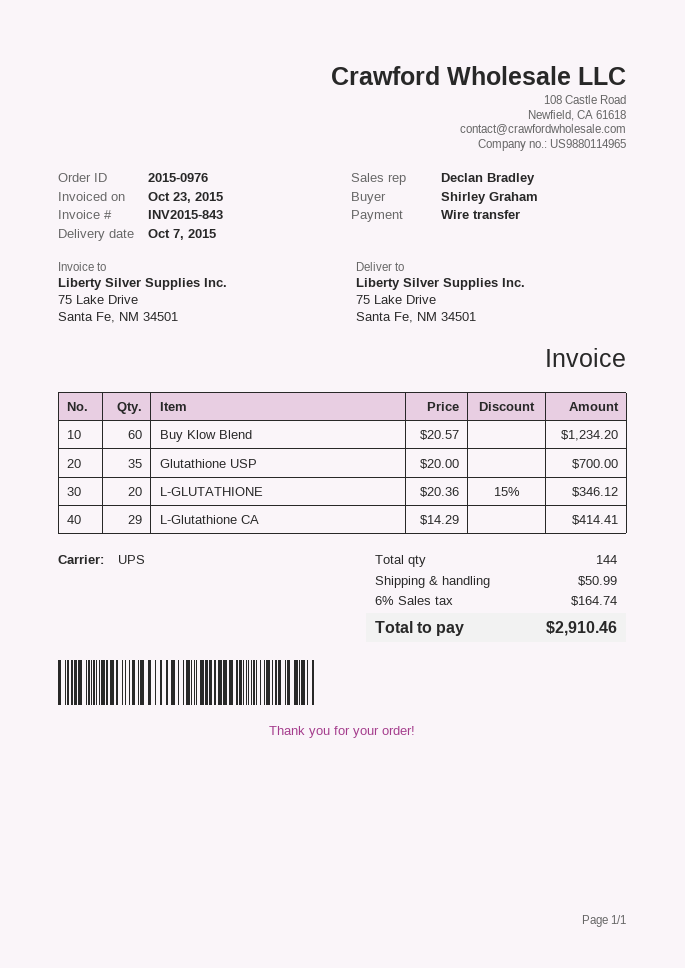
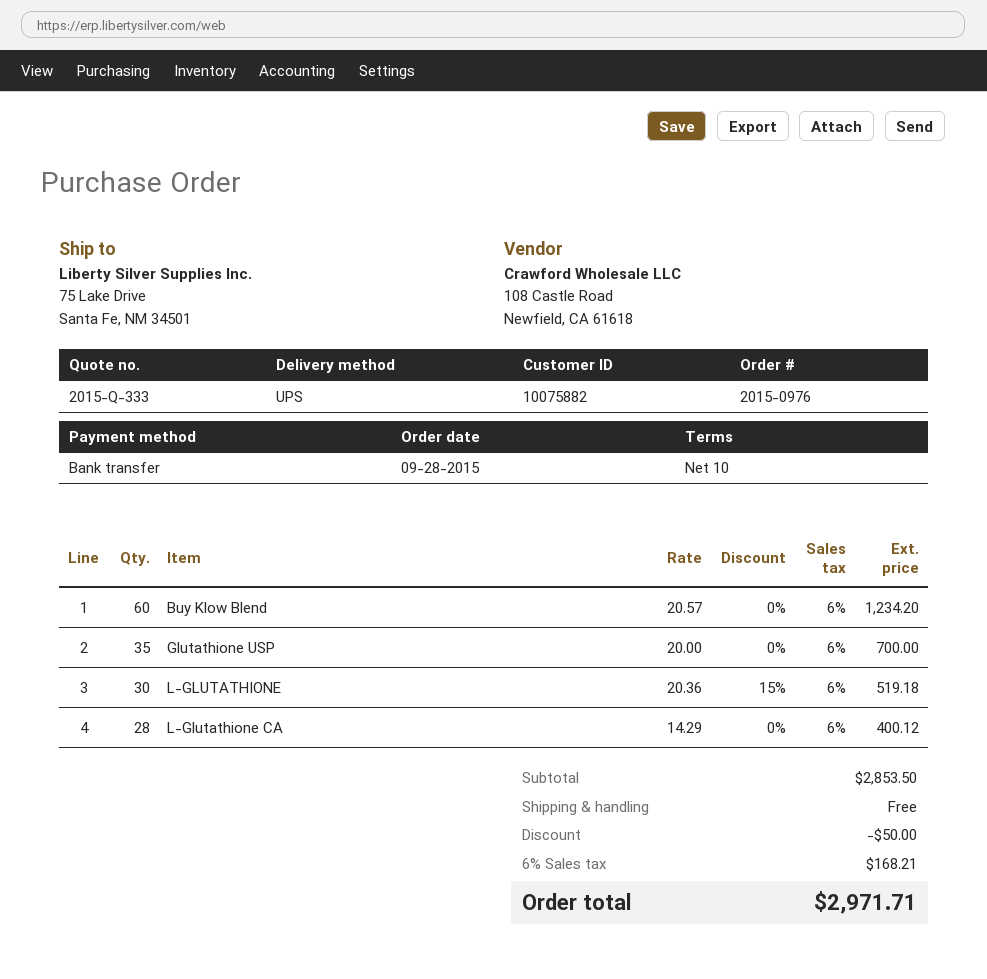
L-GLUTATHIONE: 20 x 20.36 - 15% = 346.12 -> 30 x 20.36 - 15% = 519.18
L-Glutathione CA: 29 x 14.29 = 414.41 -> 28 x 14.29 = 400.12
discount: none -> 50.00
shipping: 50.99 -> 0.00
tax: 6% = 164.74 -> 6% = 168.21
total: 2910.46 -> 2971.71

